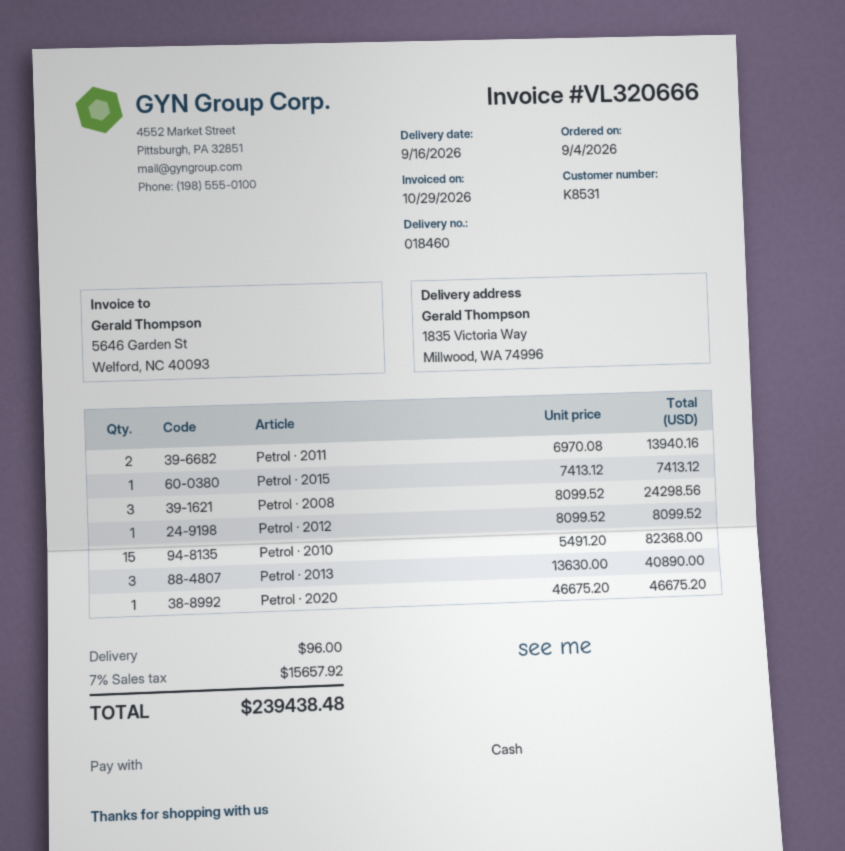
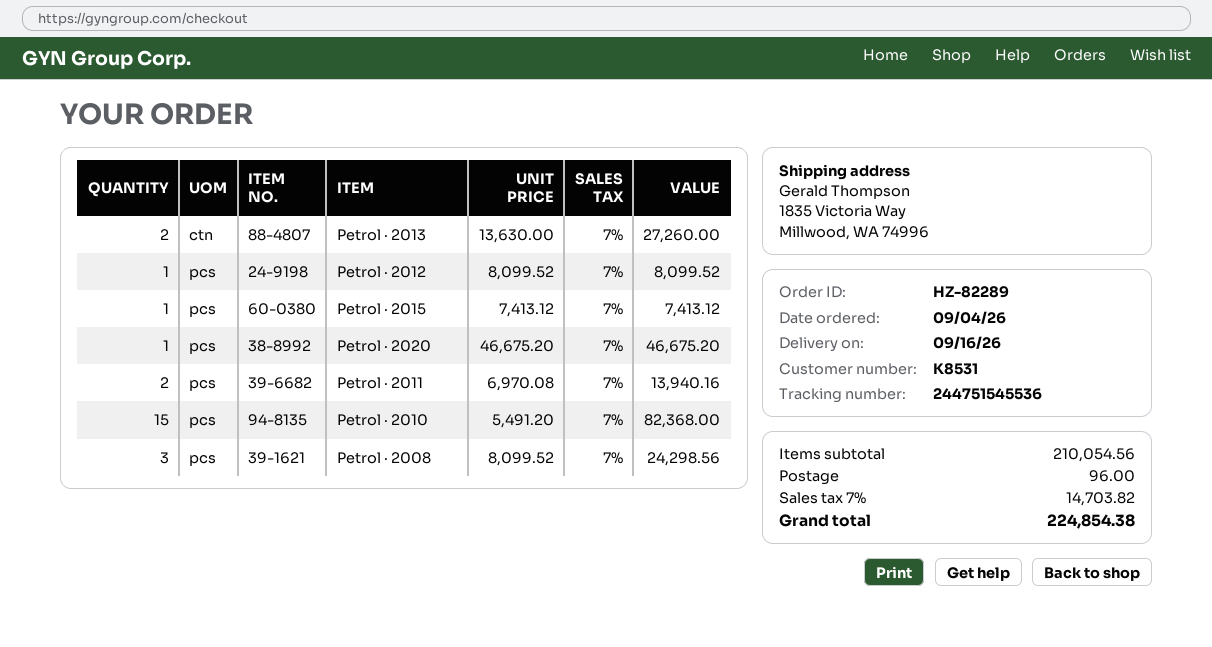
Petrol · 2013: 3 x 13630.00 = 40890.00 -> 2 x 13630.00 = 27260.00
tax: 7% = 15657.92 -> 7% = 14703.82
total: 239438.48 -> 224854.38

